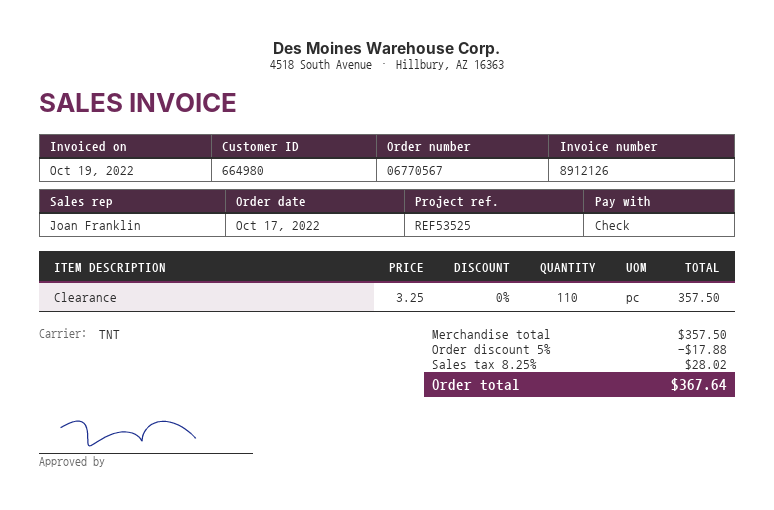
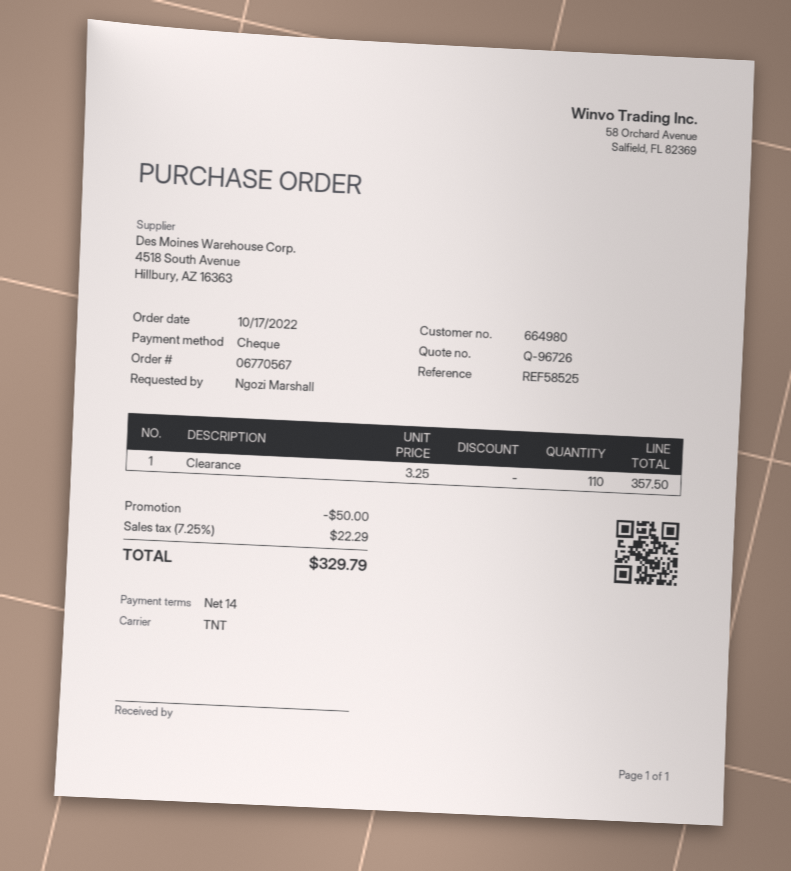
reference: REF53525 -> REF58525
discount: 17.88 -> 50.00
tax: 8.25% = 28.02 -> 7.25% = 22.29
total: 367.64 -> 329.79

